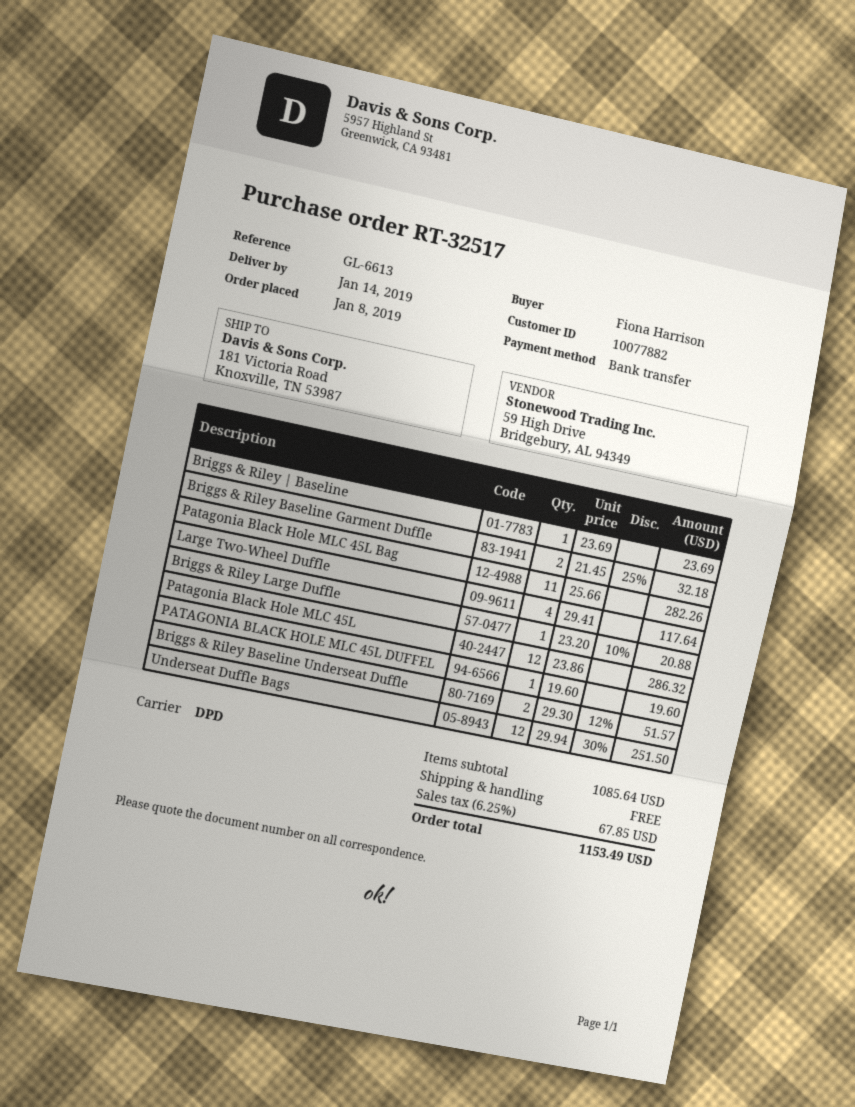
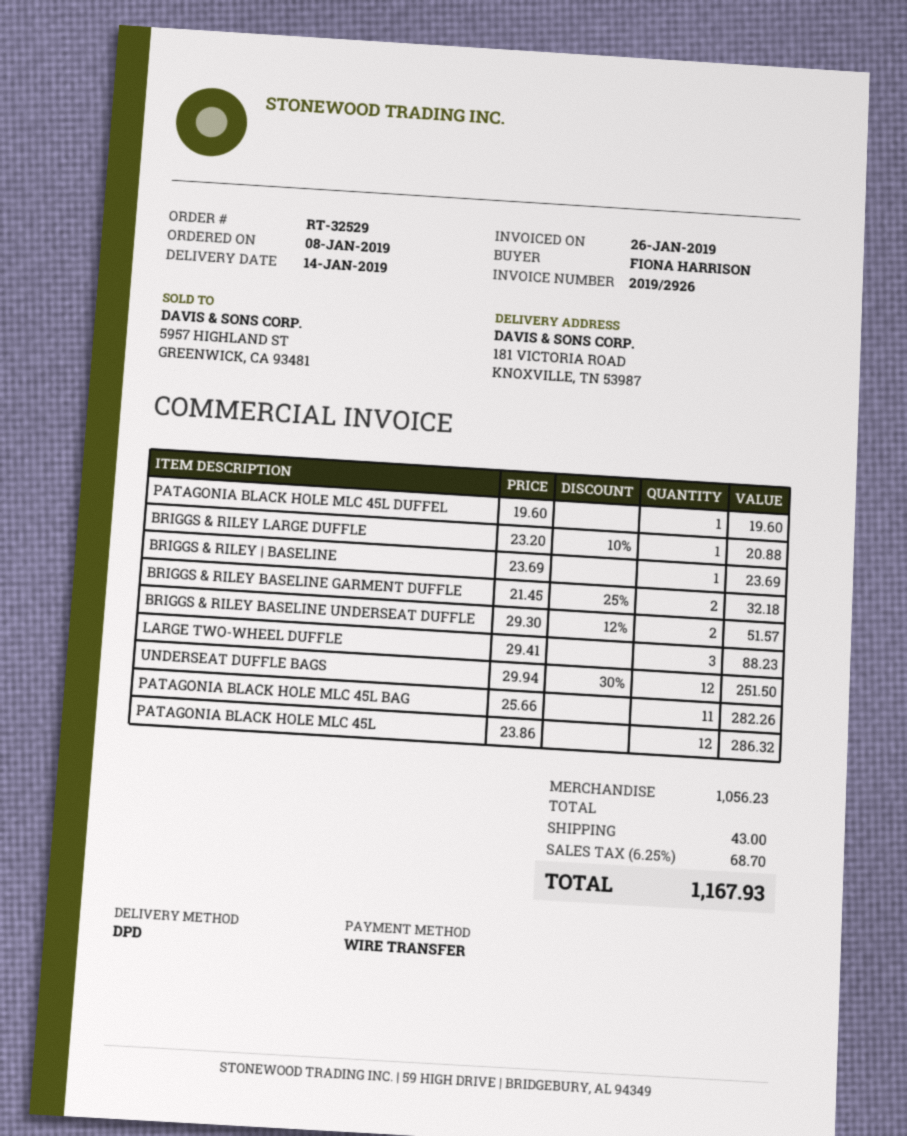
order number: RT-32517 -> RT-32529
Large Two-Wheel Duffle: 4 x 29.41 = 117.64 -> 3 x 29.41 = 88.23
subtotal: 1085.64 -> 1056.23
shipping: 0.00 -> 43.00
tax: 6.25% = 67.85 -> 6.25% = 68.70
total: 1153.49 -> 1167.93

